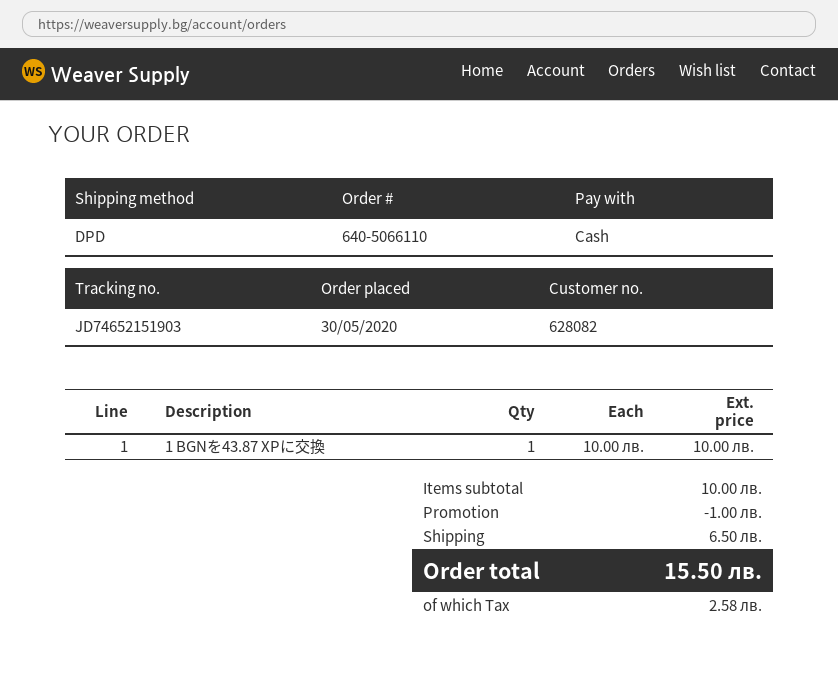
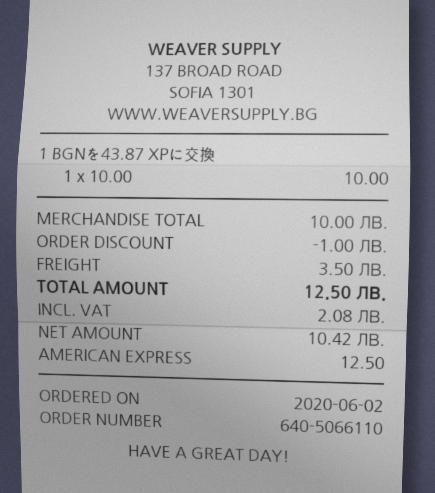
order date: 2020-05-30 -> 2020-06-02
payment method: cash -> American Express
shipping: 6.50 -> 3.50
tax: 2.58 -> 2.08
total: 15.50 -> 12.50

